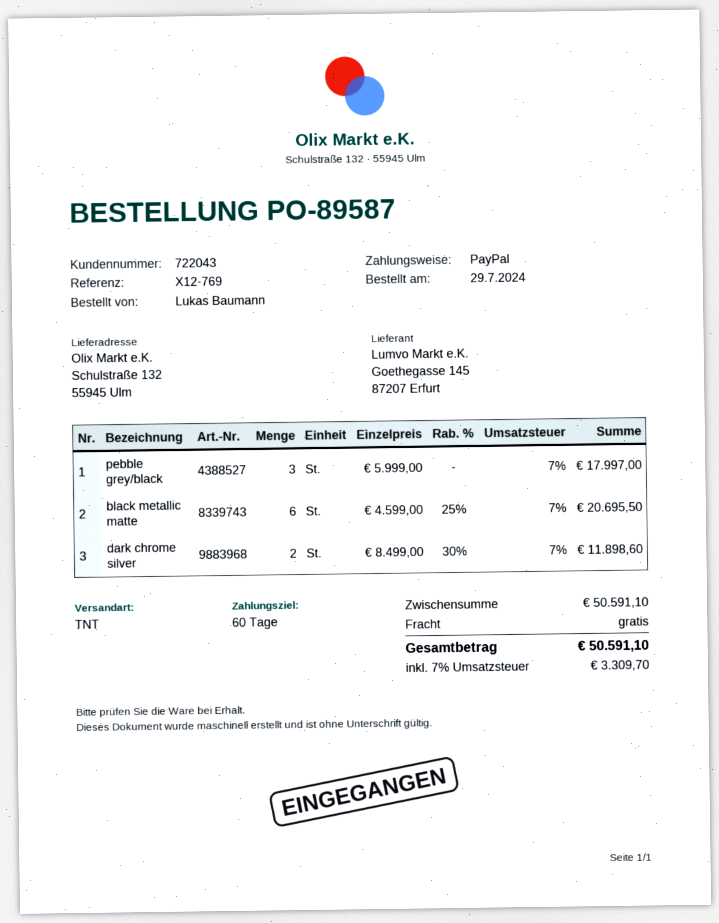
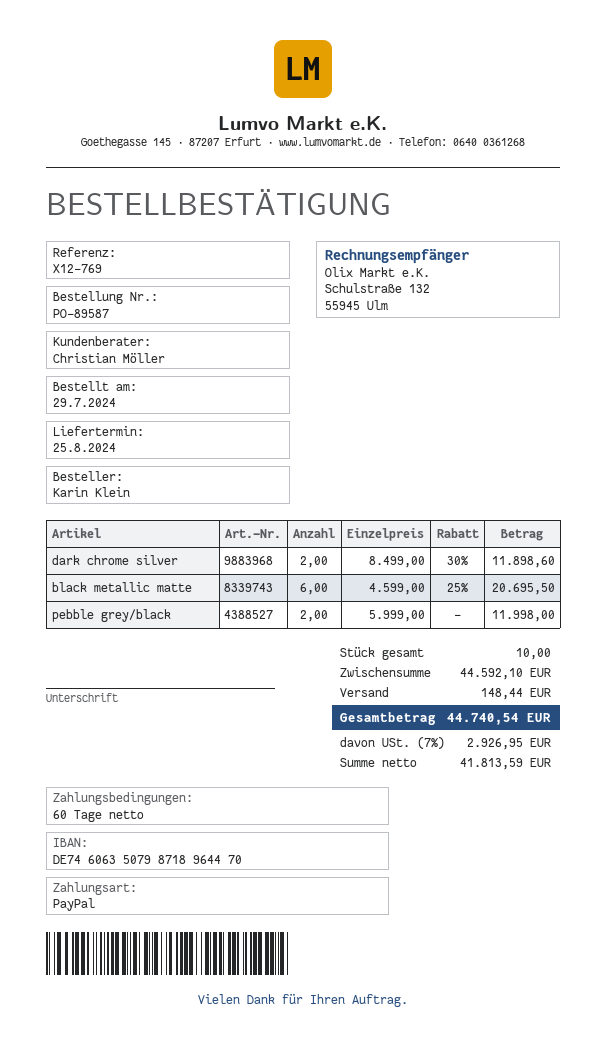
ordered by: Lukas Baumann -> Karin Klein
pebble grey/black: 3 x 5999.00 = 17997.00 -> 2 x 5999.00 = 11998.00
subtotal: 50591.10 -> 44592.10
shipping: 0.00 -> 148.44
tax: 7% = 3309.70 -> 7% = 2926.95
total: 50591.10 -> 44740.54

